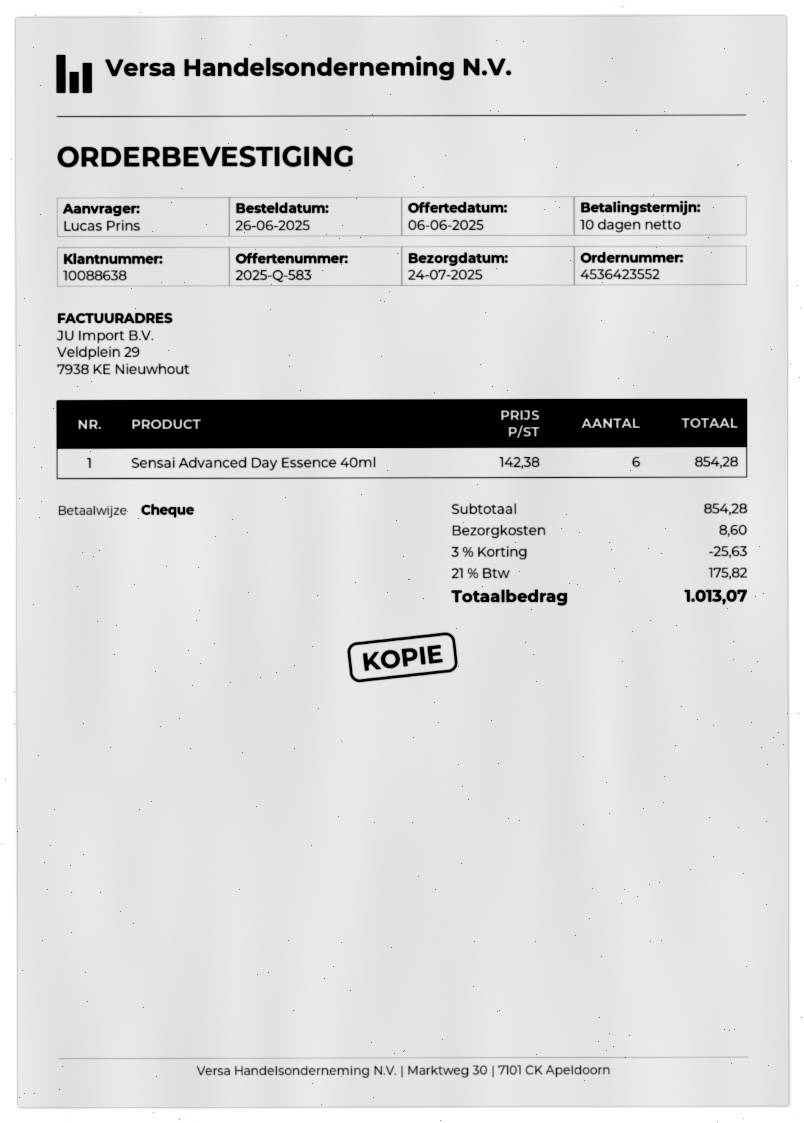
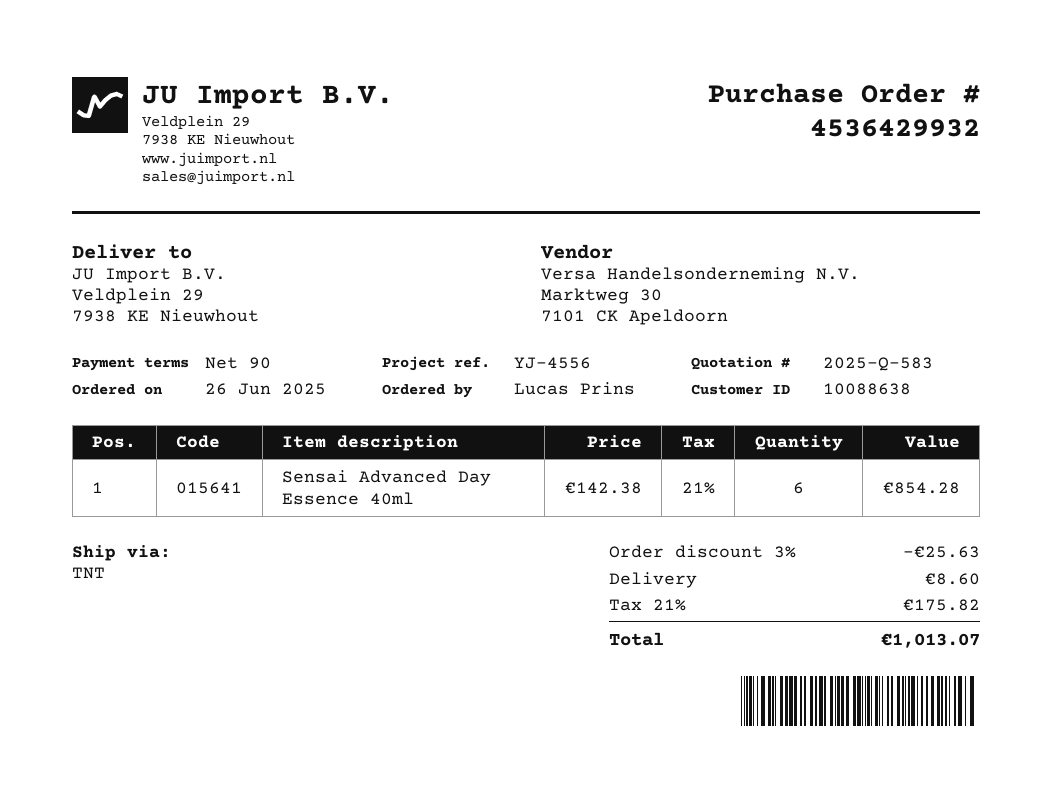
order number: 4536423552 -> 4536429932
payment terms: 10 days -> 90 days

